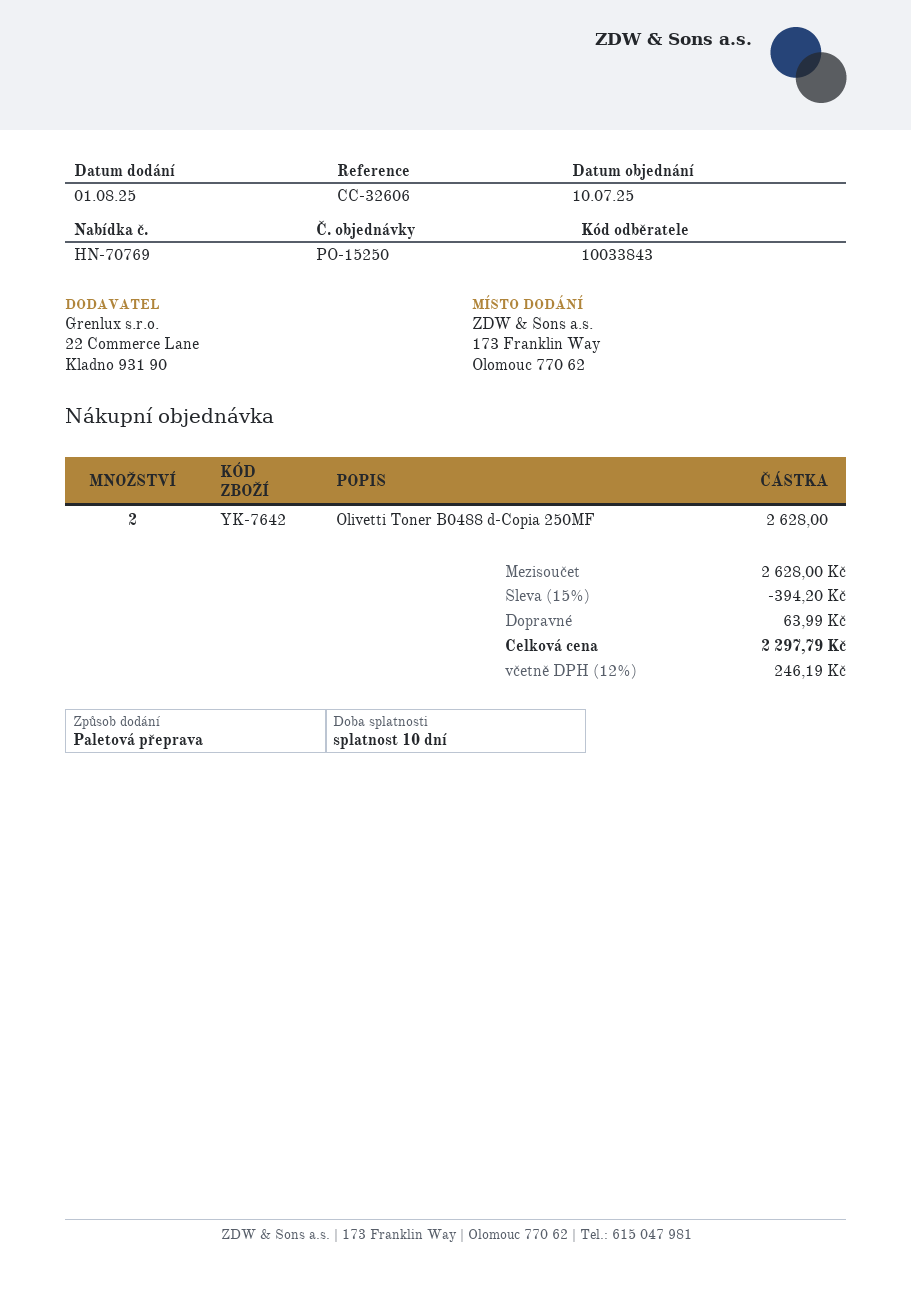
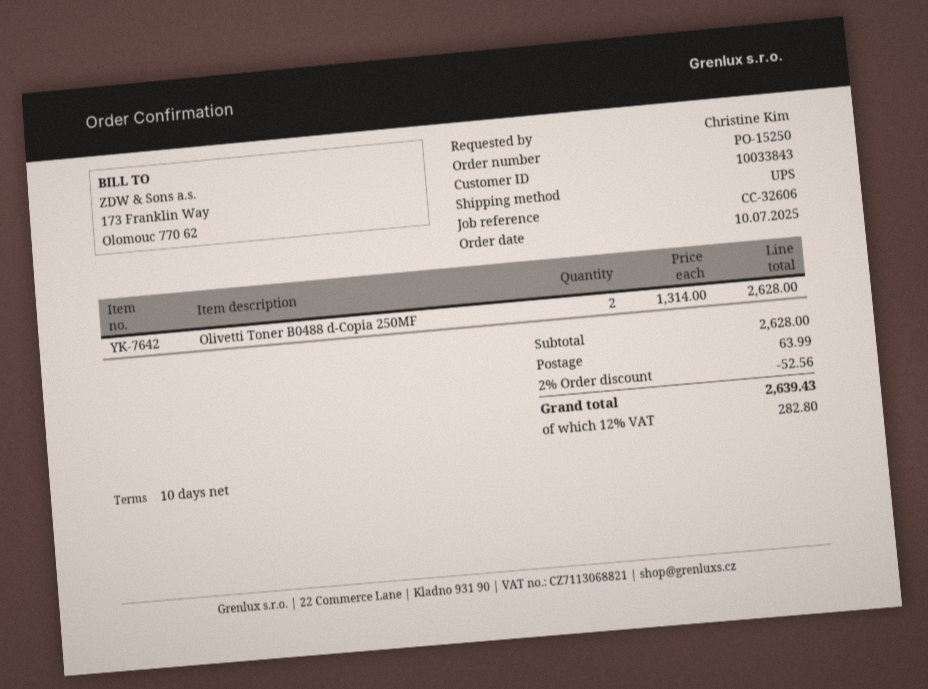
shipping method: pallet freight -> UPS
discount: 15% = 394.20 -> 2% = 52.56
tax: 12% = 246.19 -> 12% = 282.80
total: 2297.79 -> 2639.43

